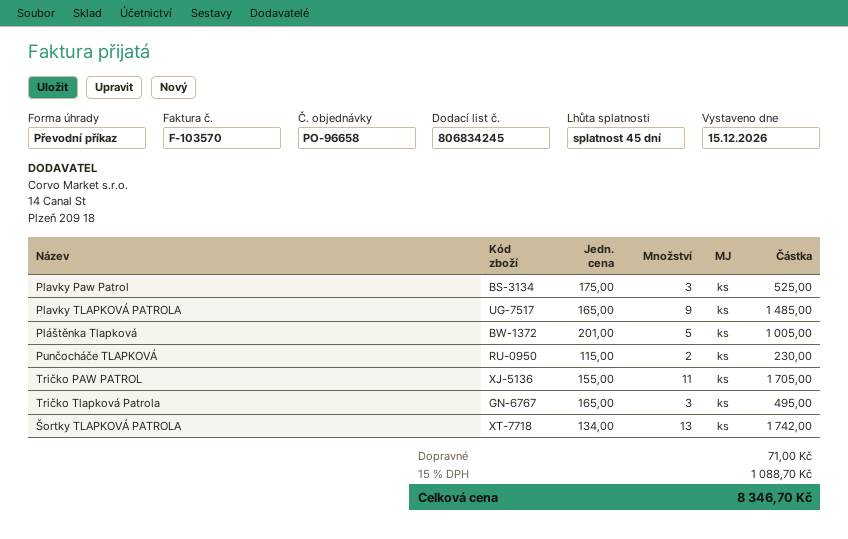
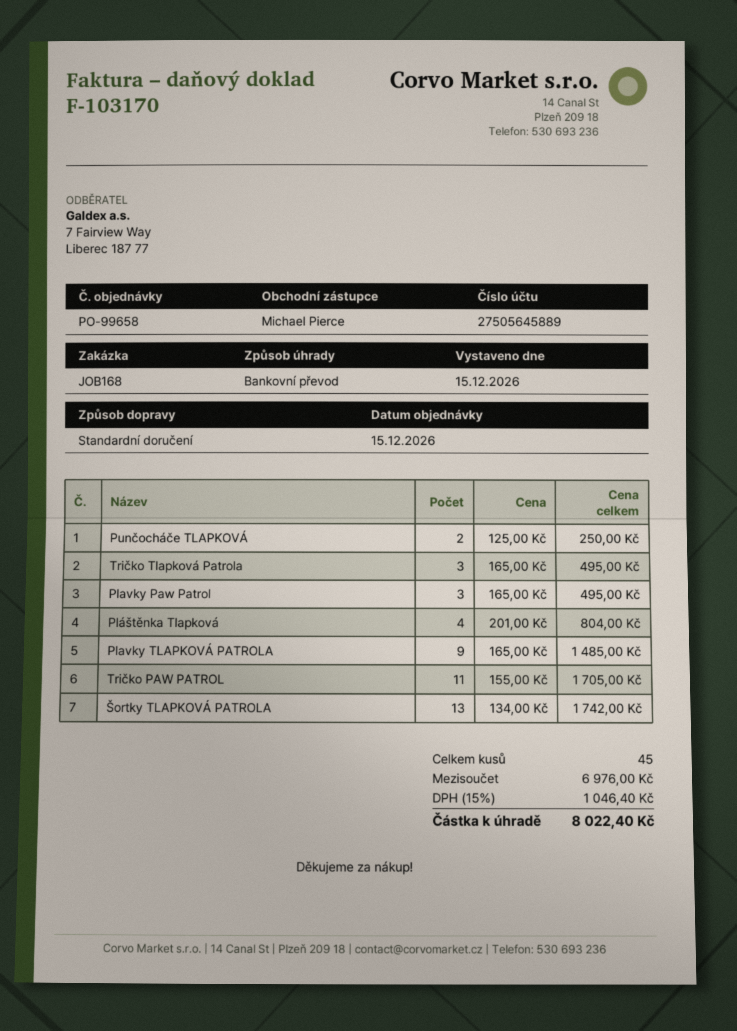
order number: PO-96658 -> PO-99658
invoice number: F-103570 -> F-103170
Plavky Paw Patrol: 3 x 175.00 = 525.00 -> 3 x 165.00 = 495.00
Pláštěnka Tlapková: 5 x 201.00 = 1005.00 -> 4 x 201.00 = 804.00
Punčocháče TLAPKOVÁ: 2 x 115.00 = 230.00 -> 2 x 125.00 = 250.00
shipping: 71.00 -> none
tax: 15% = 1088.70 -> 15% = 1046.40
total: 8346.70 -> 8022.40

